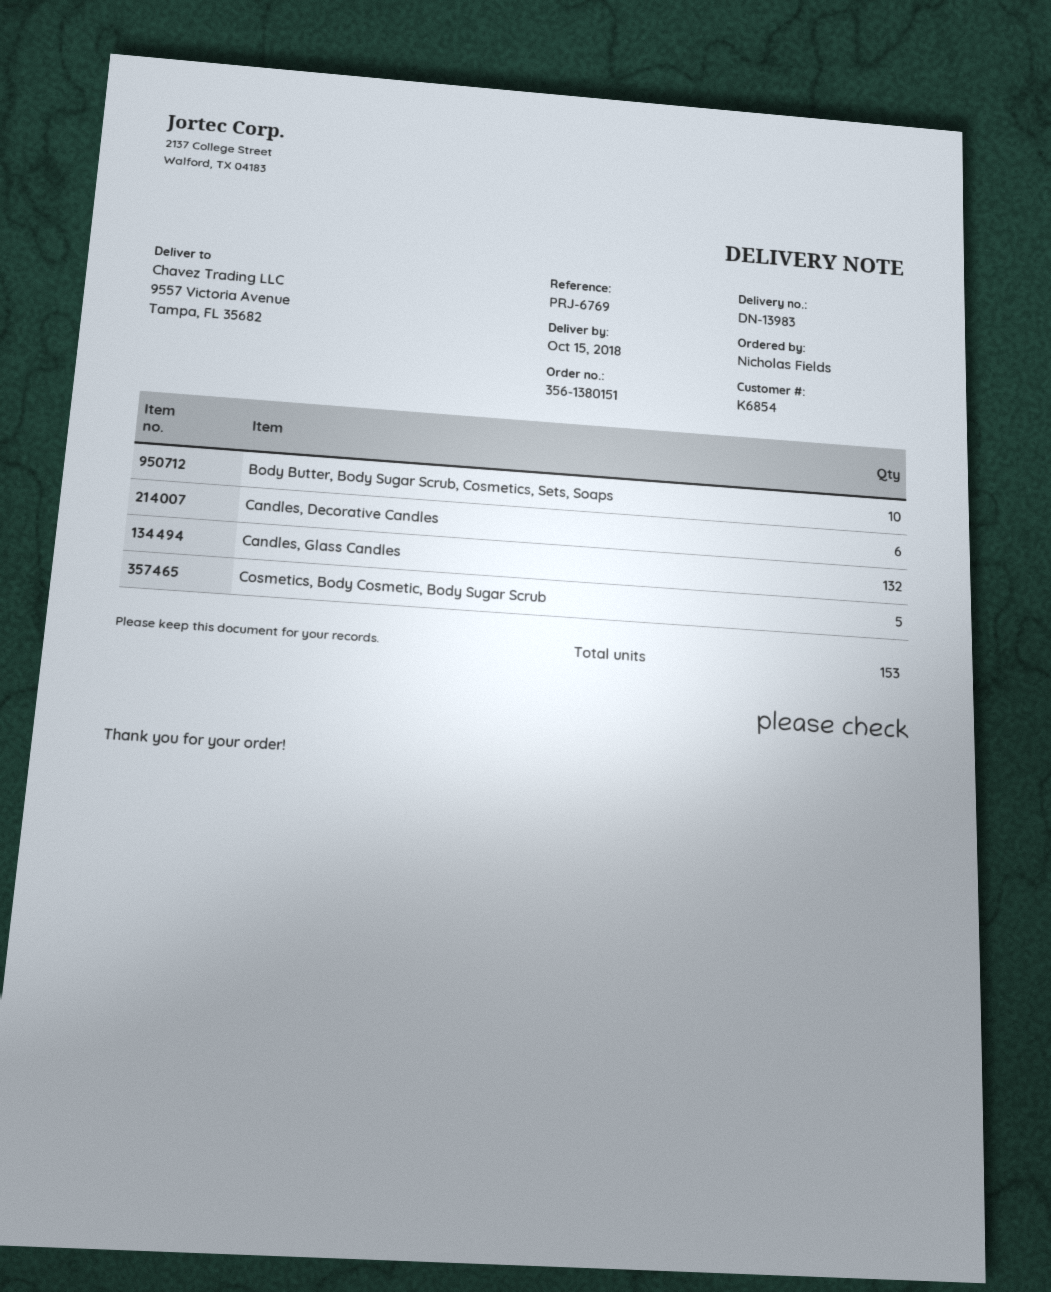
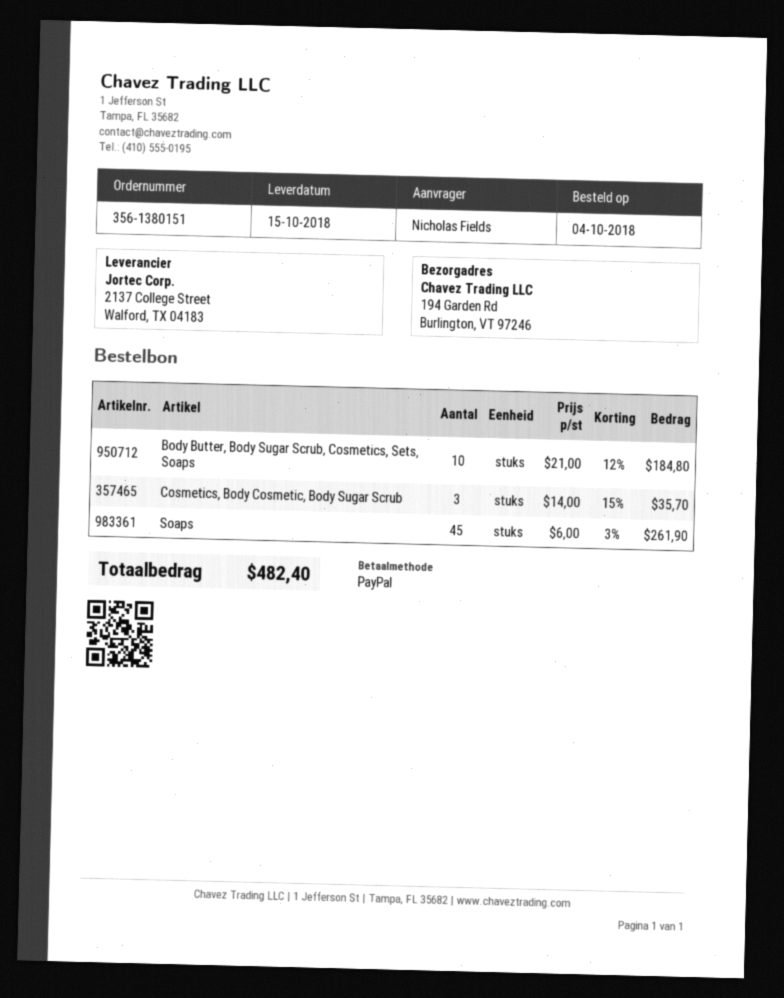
ship to: 9557 Victoria Avenue, Tampa, FL 35682 -> 194 Garden Rd, Burlington, VT 97246
Candles, Decorative Candles: 6 -> none
Candles, Glass Candles: 132 -> none
Cosmetics, Body Cosmetic, Body Sugar Scrub: 5 -> 3
Soaps: none -> 45

